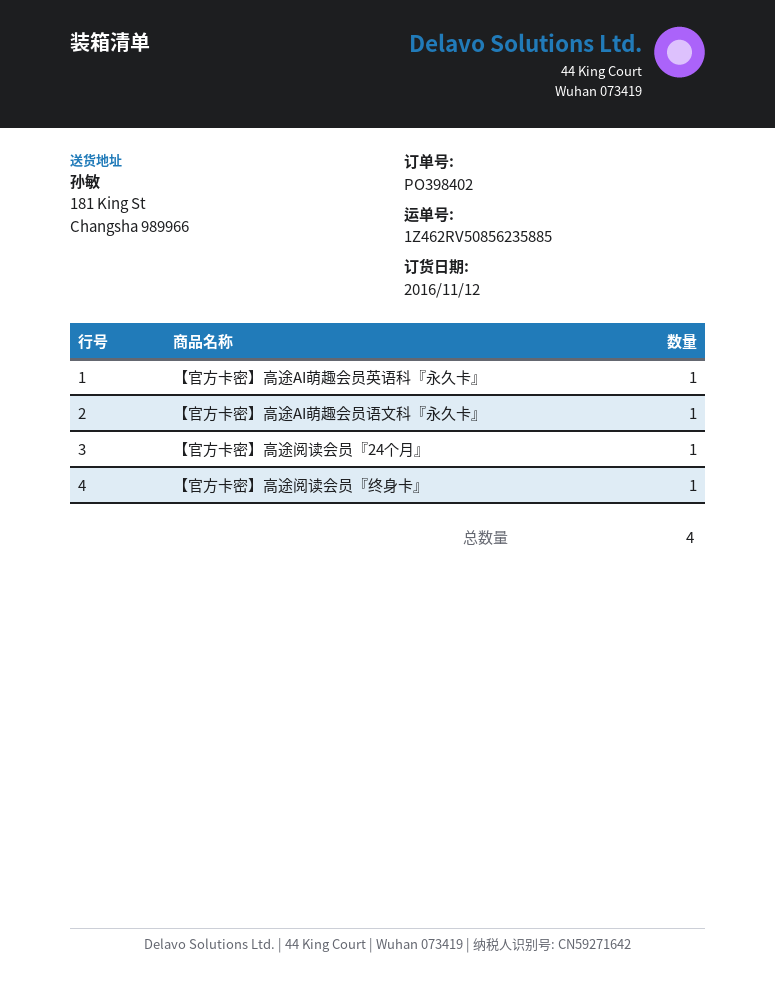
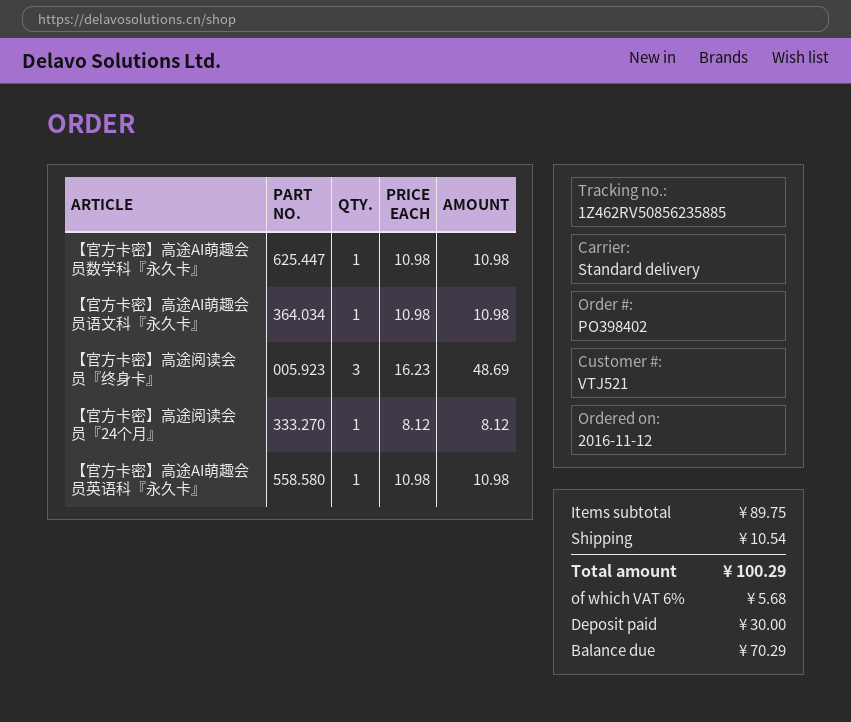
【官方卡密】高途阅读会员『终身卡』: 1 -> 3
【官方卡密】高途AI萌趣会员数学科『永久卡』: none -> 1

